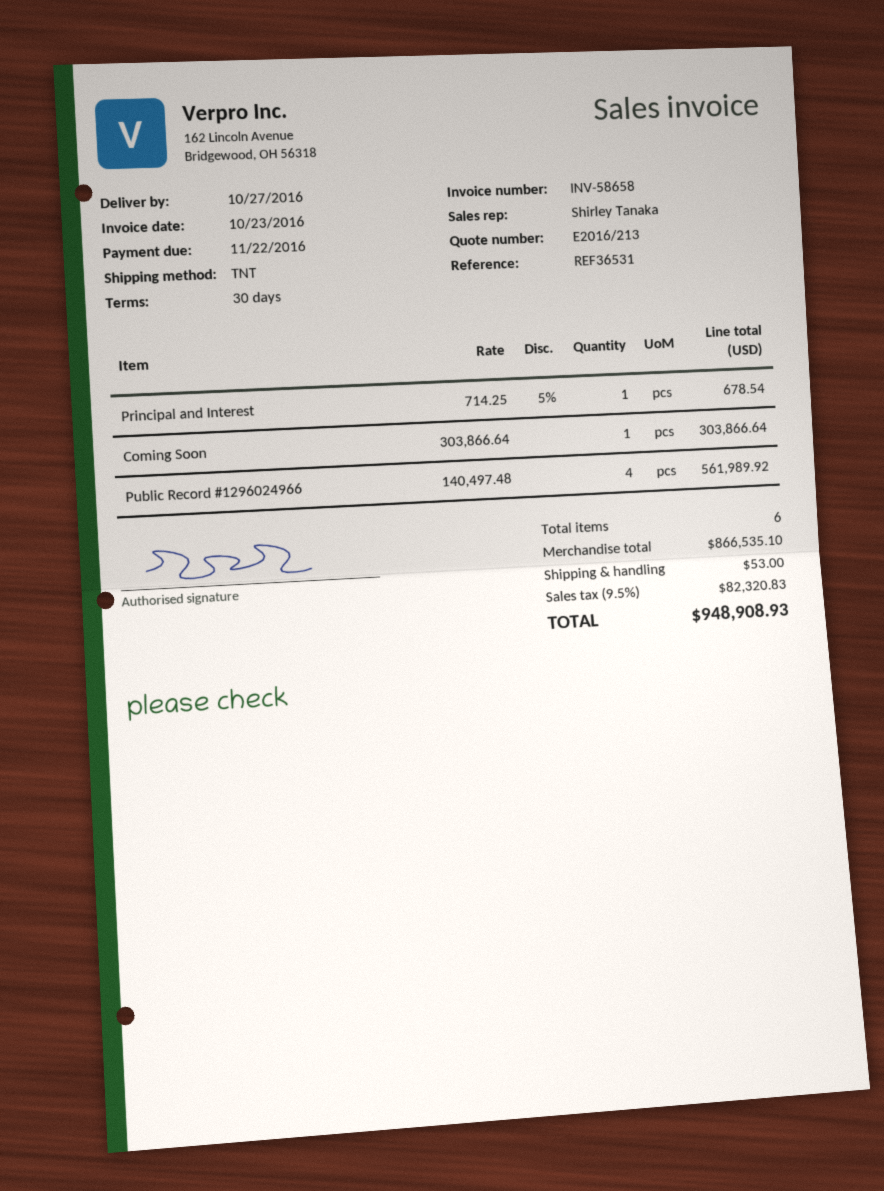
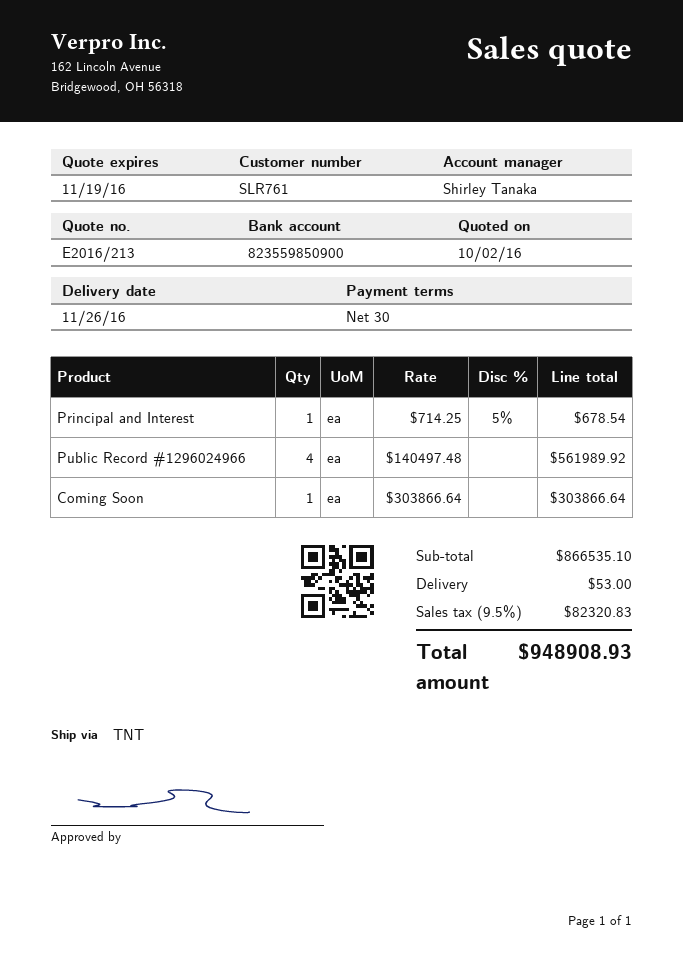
delivery date: 2016-10-27 -> 2016-11-26

